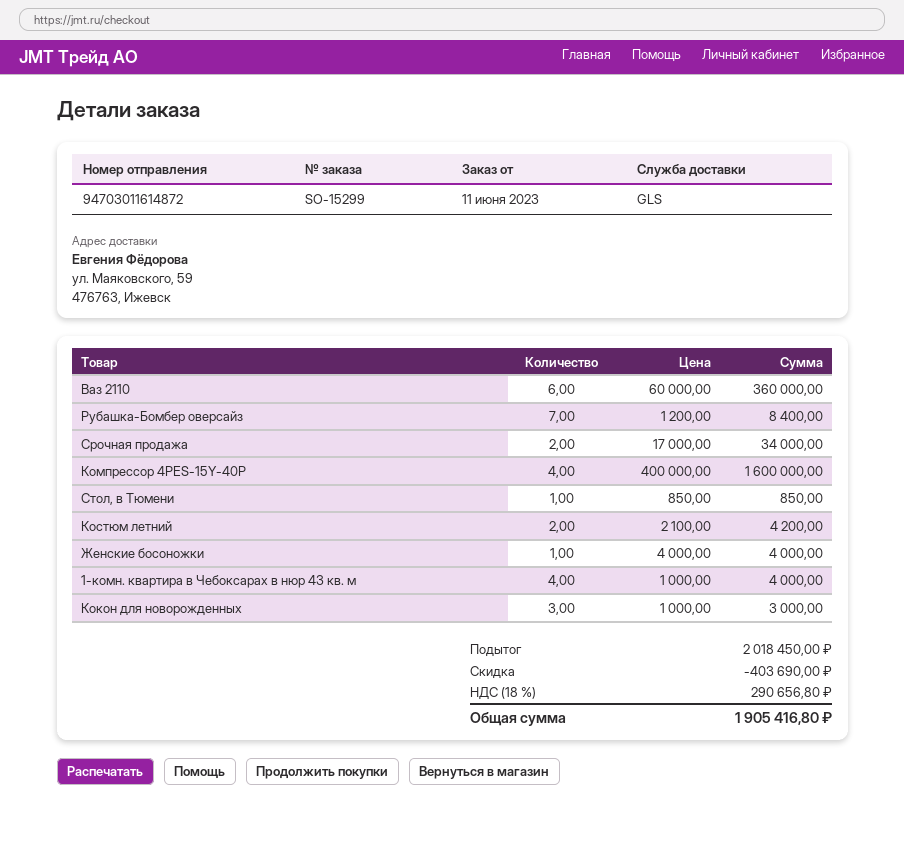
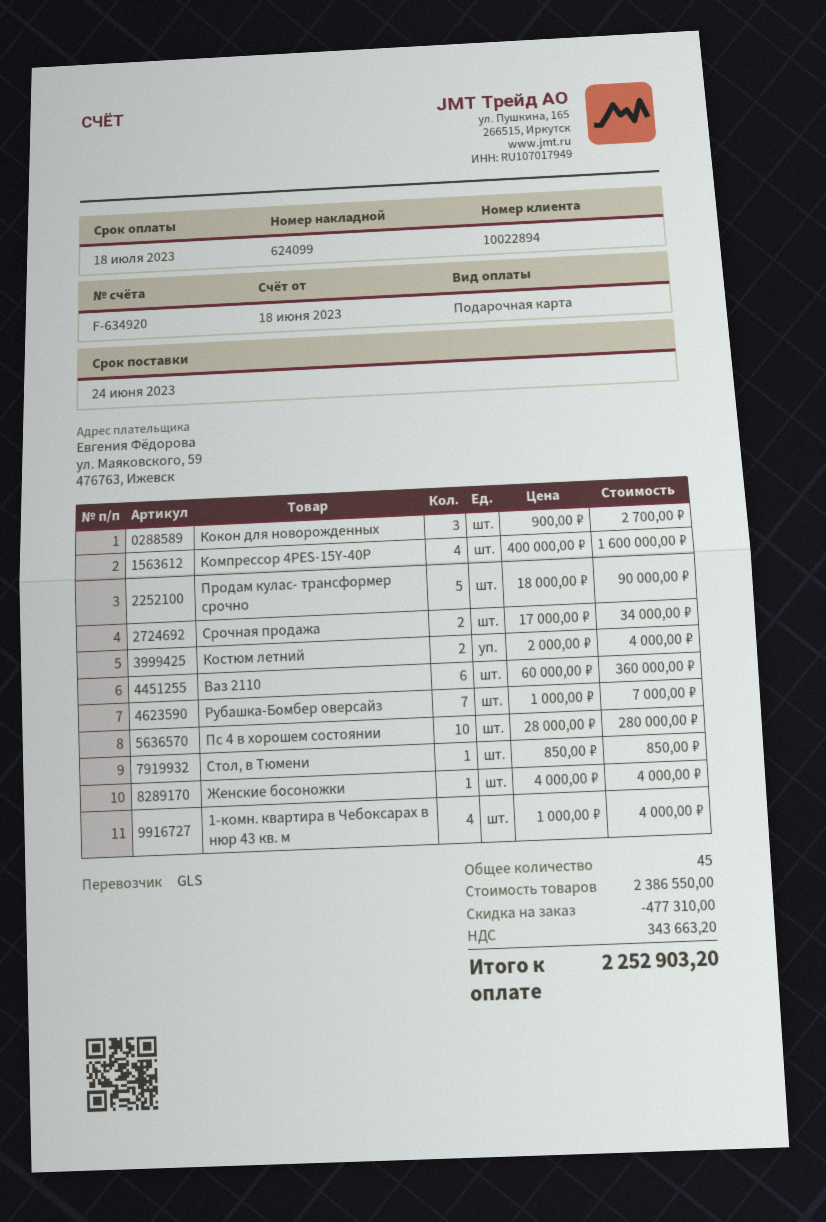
Рубашка-Бомбер оверсайз: 7 x 1200.00 = 8400.00 -> 7 x 1000.00 = 7000.00
Костюм летний: 2 x 2100.00 = 4200.00 -> 2 x 2000.00 = 4000.00
Кокон для новорожденных: 3 x 1000.00 = 3000.00 -> 3 x 900.00 = 2700.00
Продам кулас- трансформер срочно: none -> 5 x 18000.00 = 90000.00
Пс 4 в хорошем состоянии: none -> 10 x 28000.00 = 280000.00
subtotal: 2018450.00 -> 2386550.00
discount: 403690.00 -> 477310.00
tax: 290656.80 -> 343663.20
total: 1905416.80 -> 2252903.20

